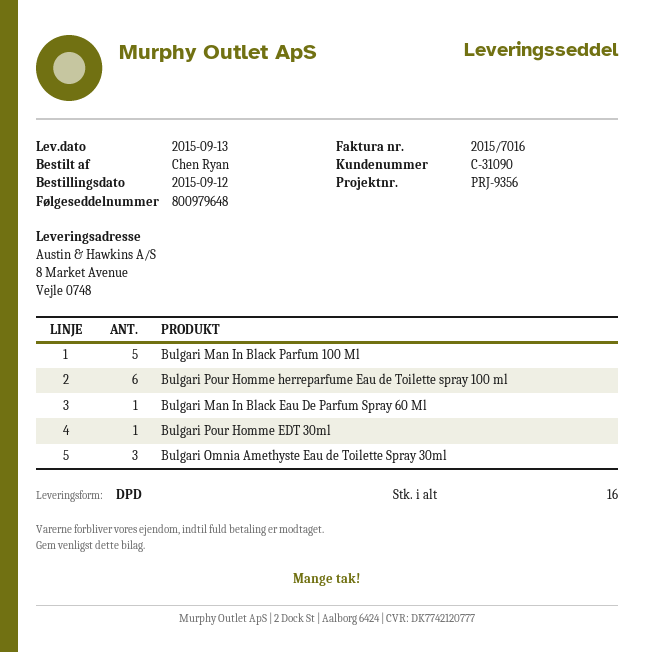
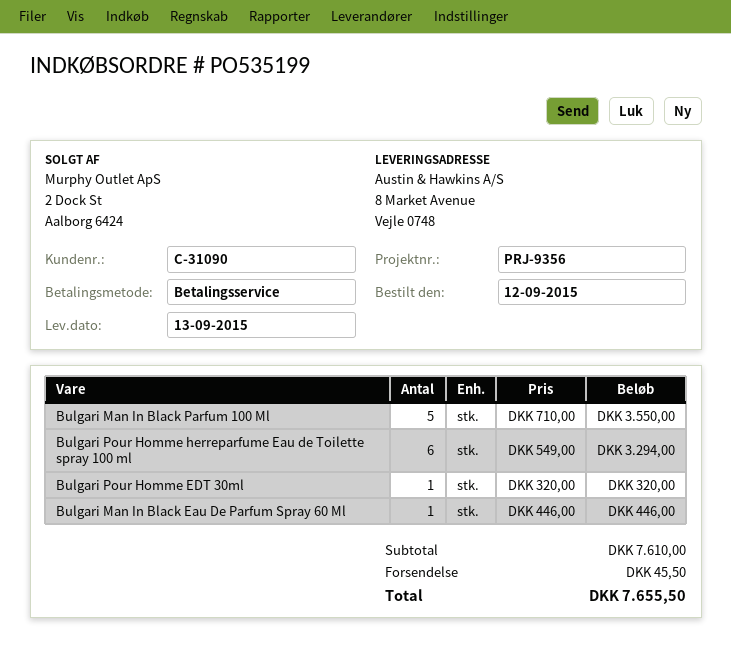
Bulgari Omnia Amethyste Eau de Toilette Spray 30ml: 3 -> none

